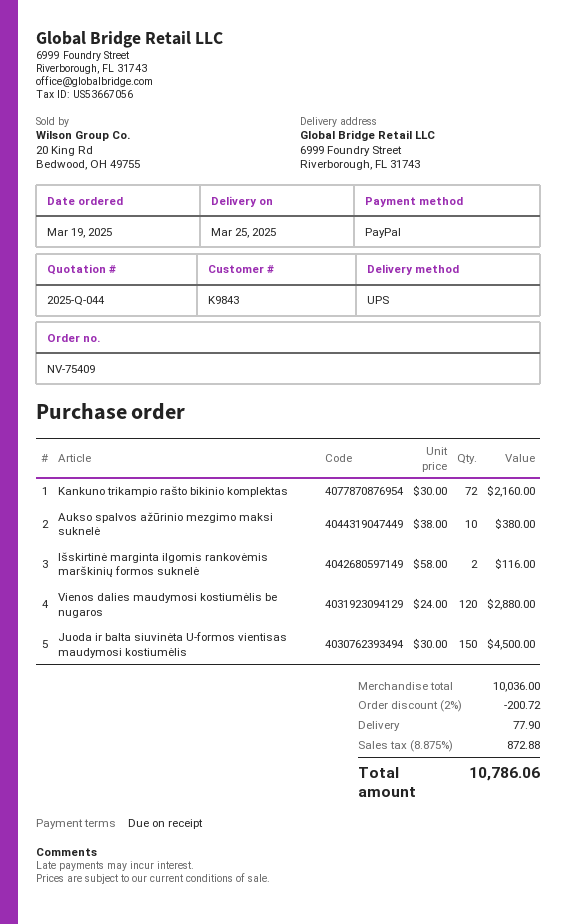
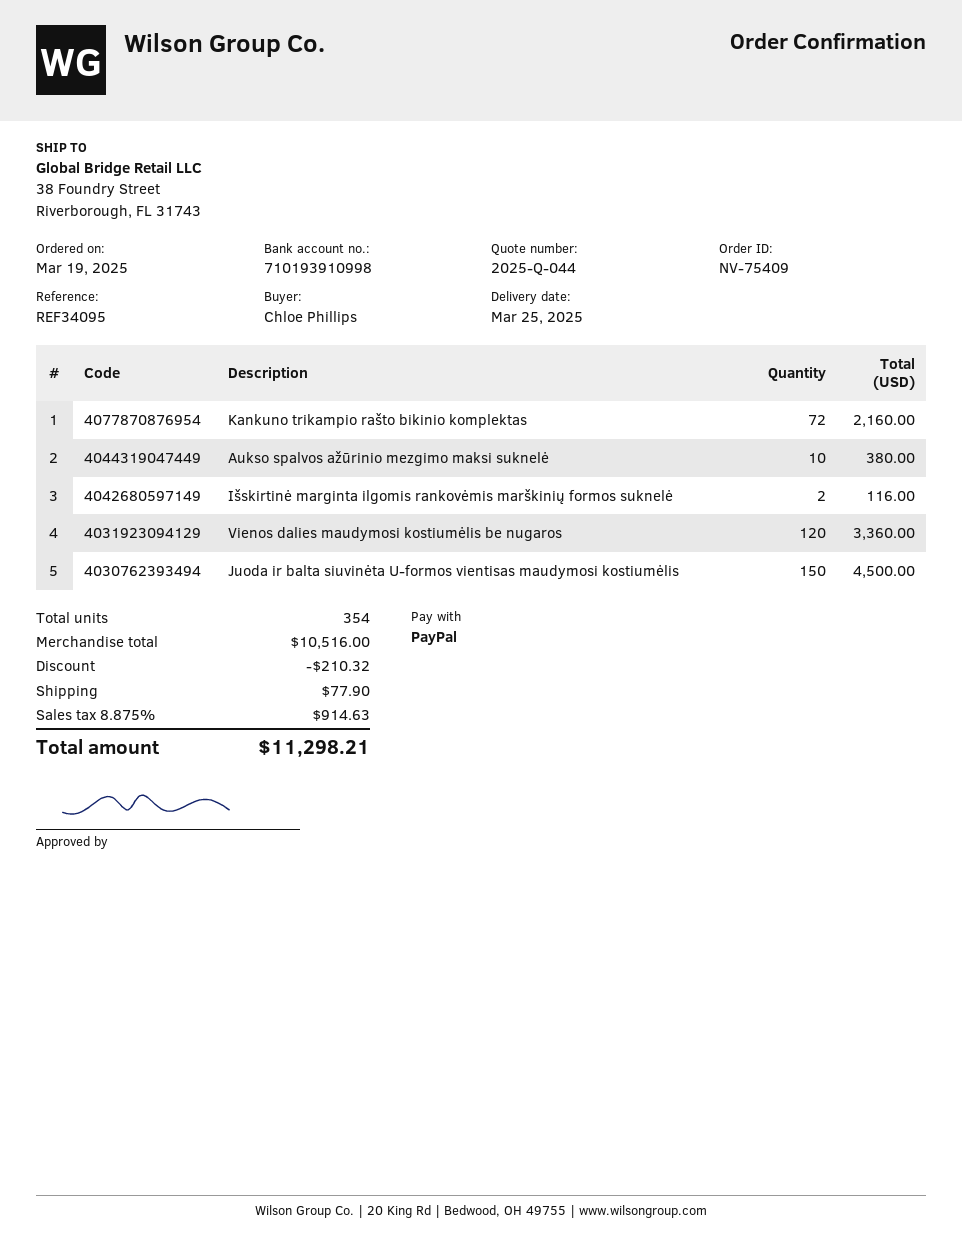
ship to: 6999 Foundry Street, Riverborough, FL 31743 -> 38 Foundry Street, Riverborough, FL 31743
Vienos dalies maudymosi kostiumėlis be nugaros: 120 for 2880.00 -> 120 for 3360.00
subtotal: 10036.00 -> 10516.00
discount: 200.72 -> 210.32
tax: 8.875% = 872.88 -> 8.875% = 914.63
total: 10786.06 -> 11298.21

